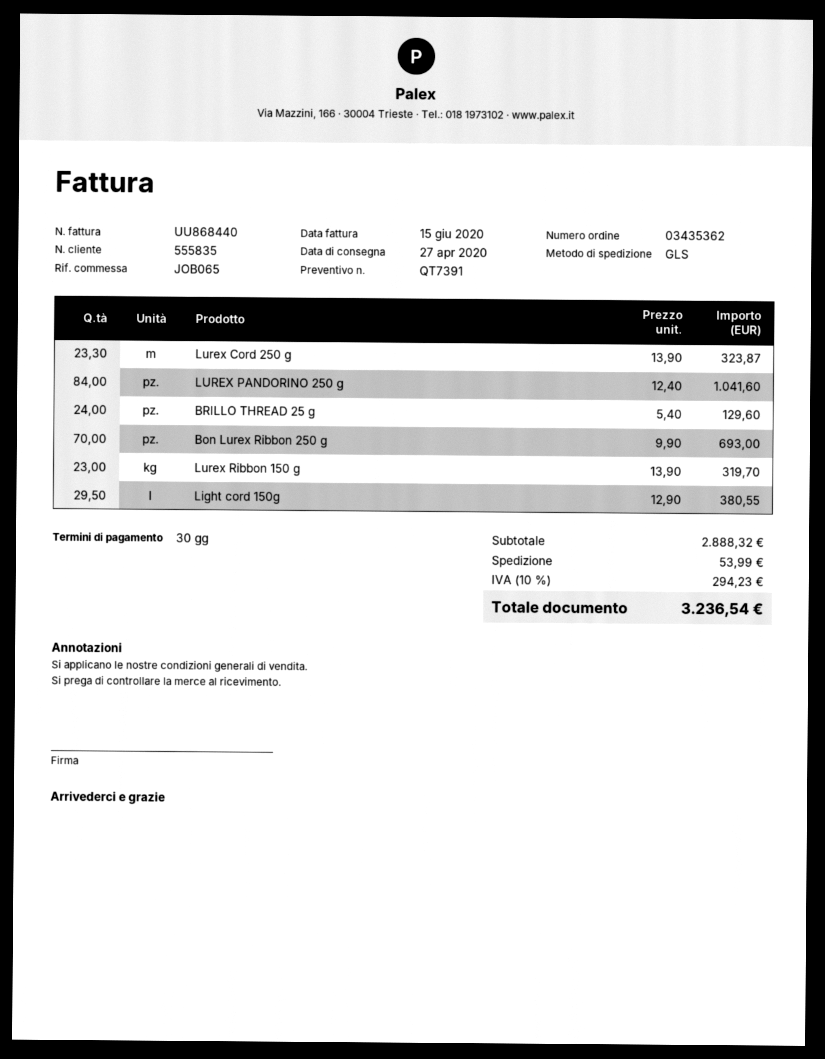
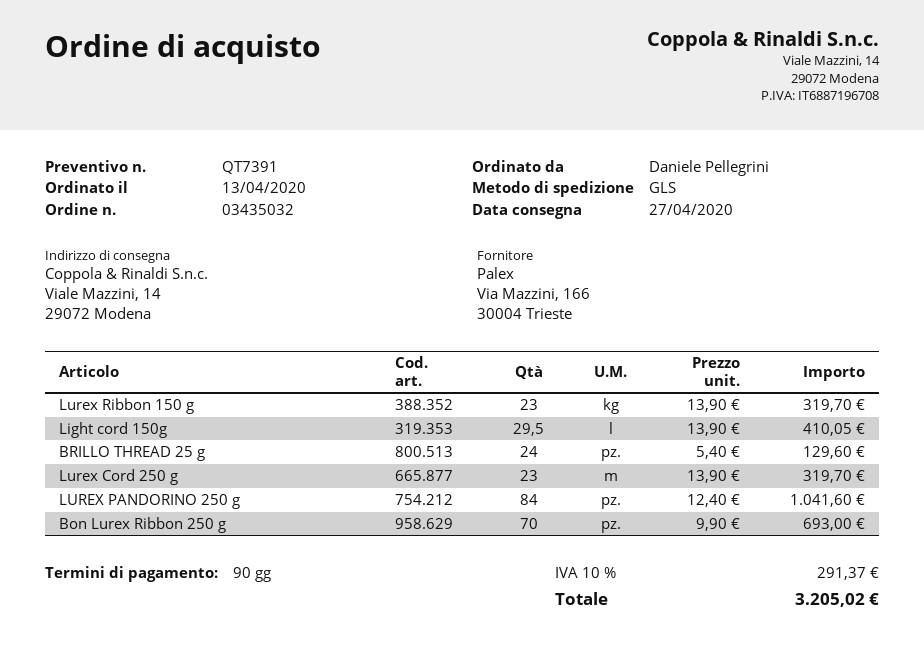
order number: 03435362 -> 03435032
payment terms: 30 days -> 90 days
Lurex Cord 250 g: 23.3 x 13.90 = 323.87 -> 23 x 13.90 = 319.70
Light cord 150g: 29.5 x 12.90 = 380.55 -> 29.5 x 13.90 = 410.05
shipping: 53.99 -> none
tax: 10% = 294.23 -> 10% = 291.37
total: 3236.54 -> 3205.02

